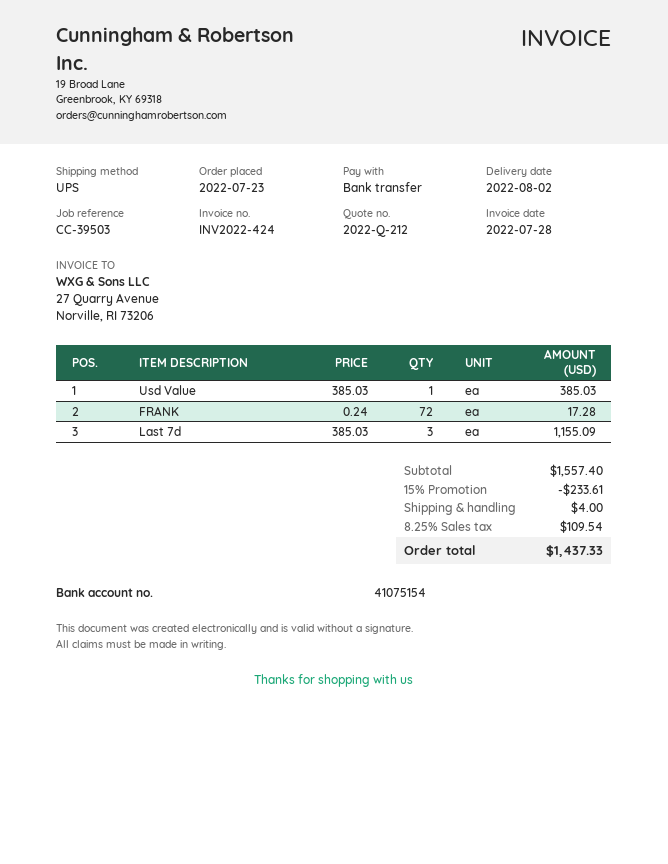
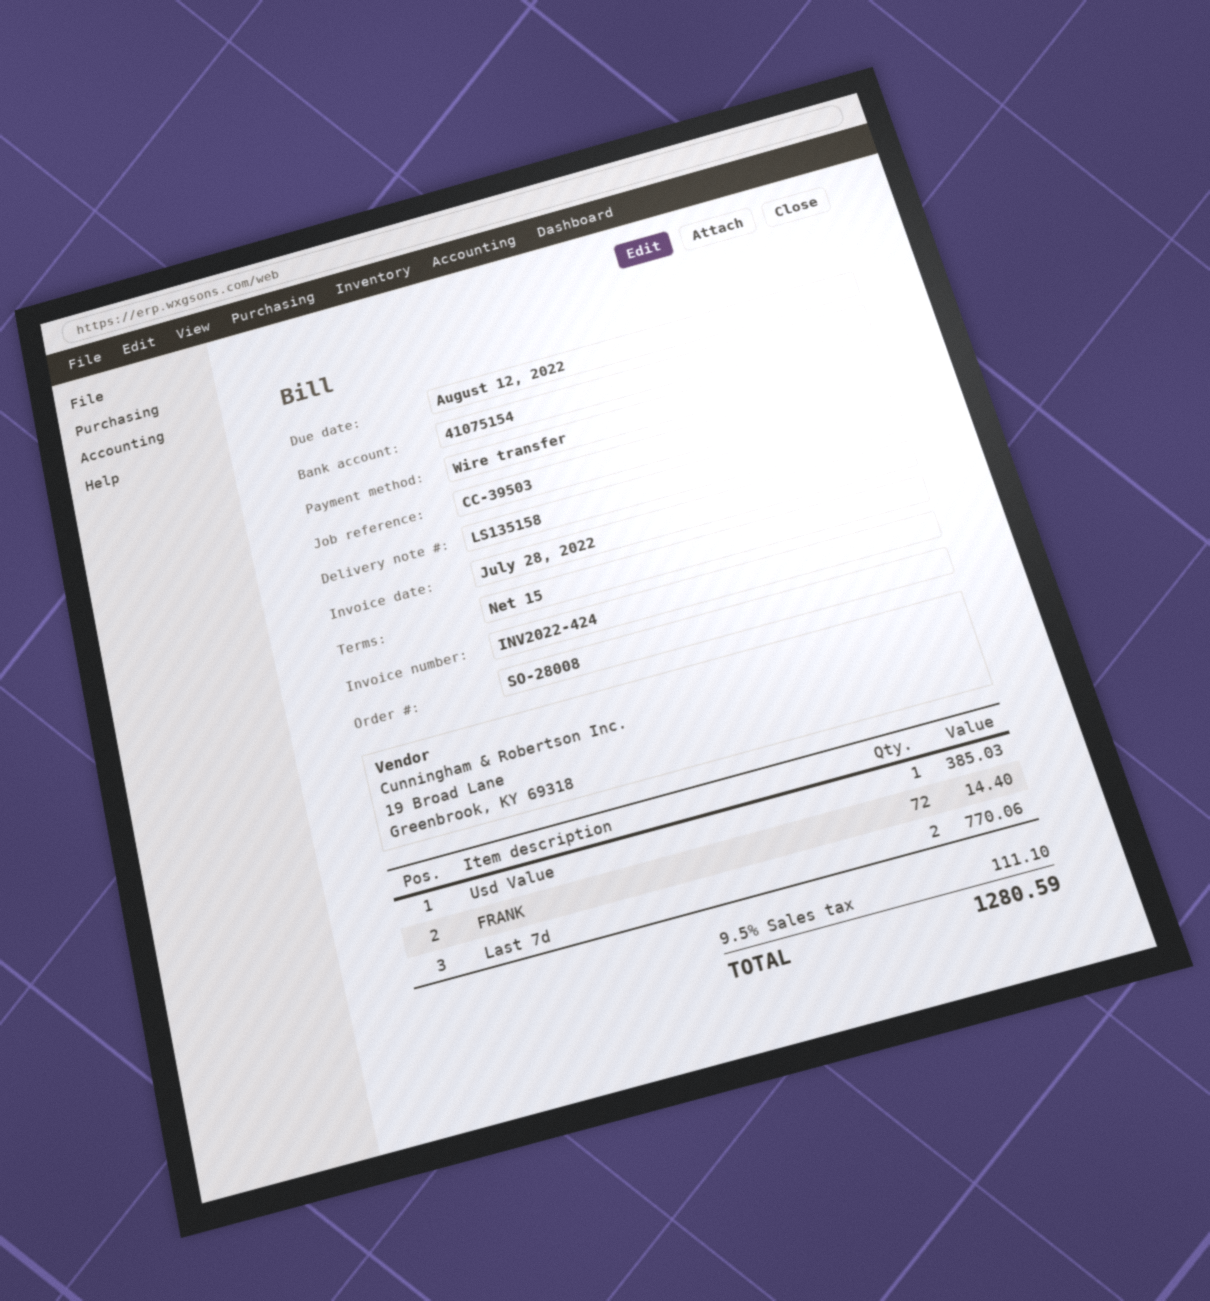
FRANK: 72 for 17.28 -> 72 for 14.40
Last 7d: 3 for 1155.09 -> 2 for 770.06
discount: 15% = 233.61 -> none
shipping: 4.00 -> none
tax: 8.25% = 109.54 -> 9.5% = 111.10
total: 1437.33 -> 1280.59

